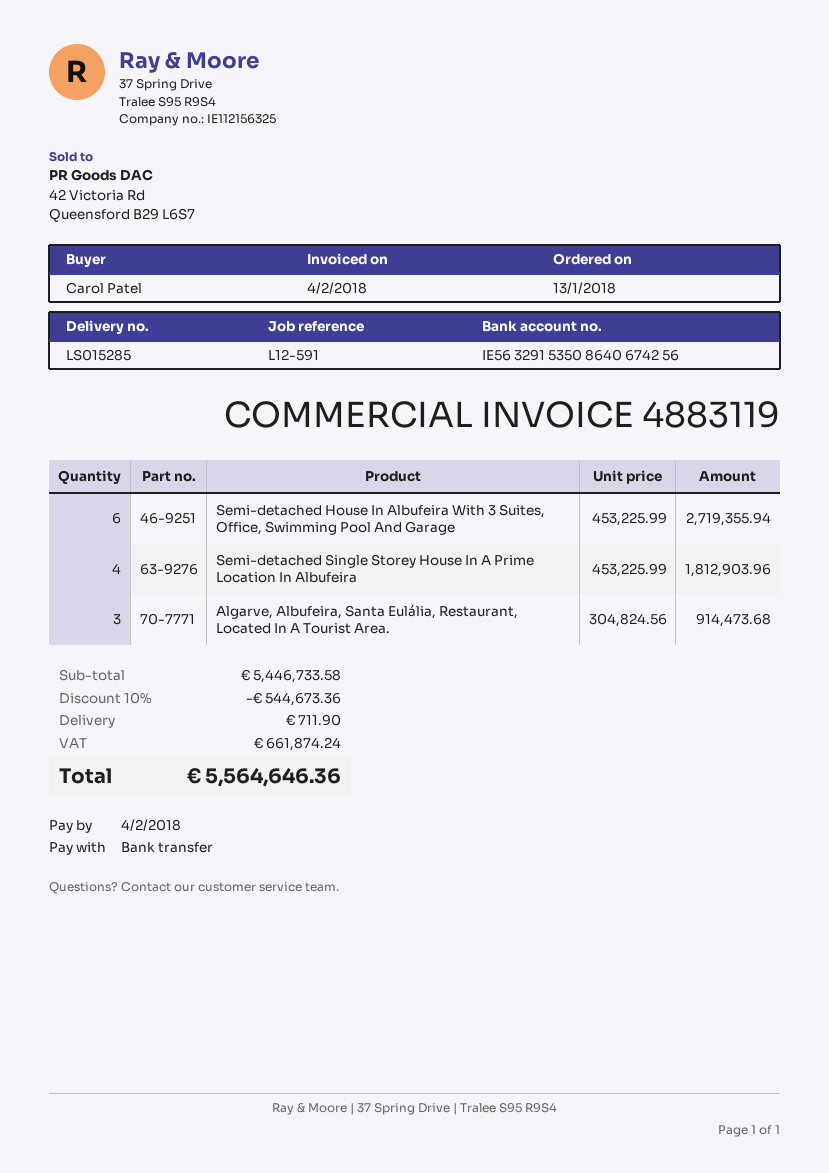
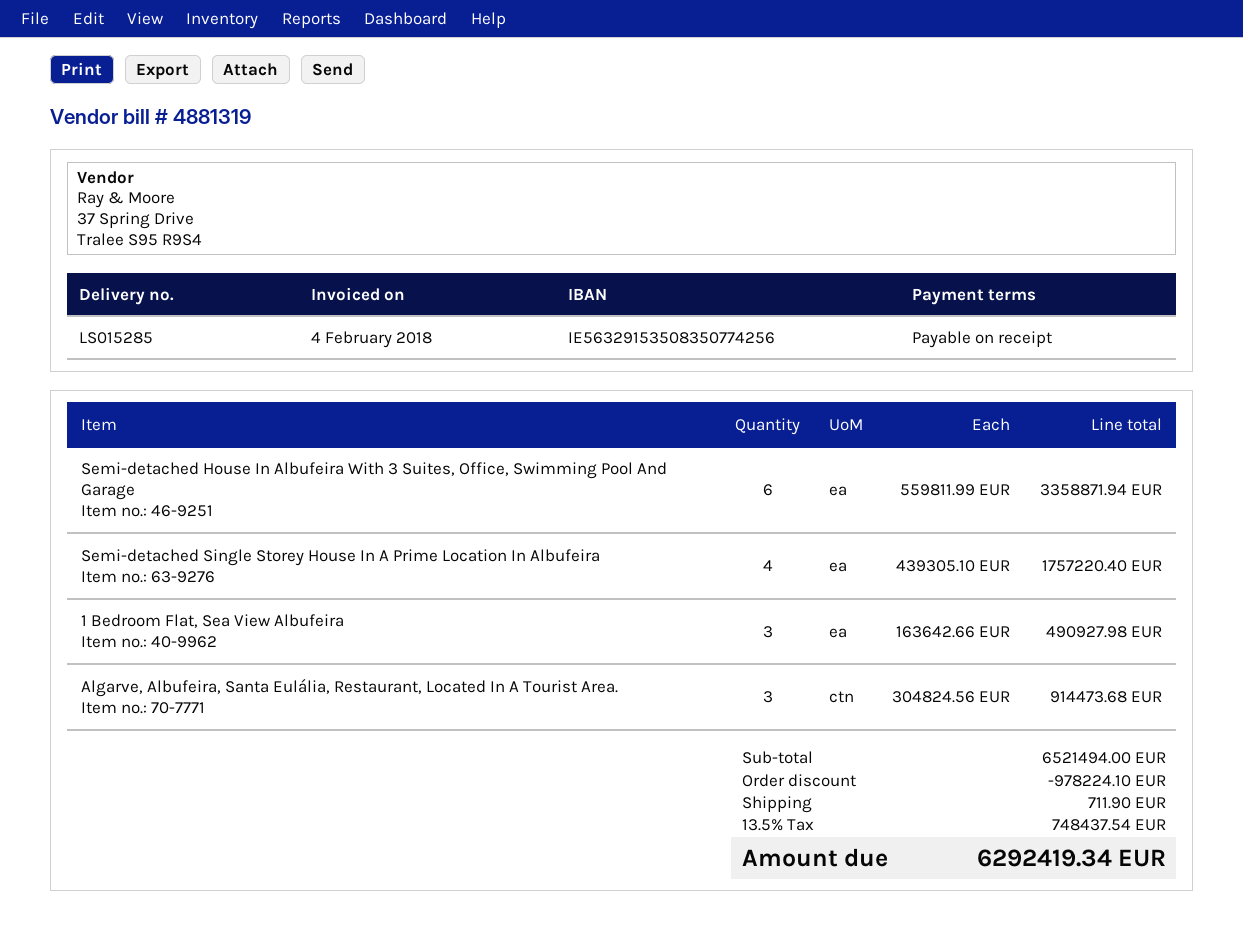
invoice number: 4883119 -> 4881319
bank account: IE56329153508640674256 -> IE56329153508350774256
Semi-detached House In Albufeira With 3 Suites, Office, Swimming Pool And Garage: 6 x 453225.99 = 2719355.94 -> 6 x 559811.99 = 3358871.94
Semi-detached Single Storey House In A Prime Location In Albufeira: 4 x 453225.99 = 1812903.96 -> 4 x 439305.10 = 1757220.40
1 Bedroom Flat, Sea View Albufeira: none -> 3 x 163642.66 = 490927.98
subtotal: 5446733.58 -> 6521494.00
discount: 544673.36 -> 978224.10
tax: 661874.24 -> 748437.54
total: 5564646.36 -> 6292419.34

